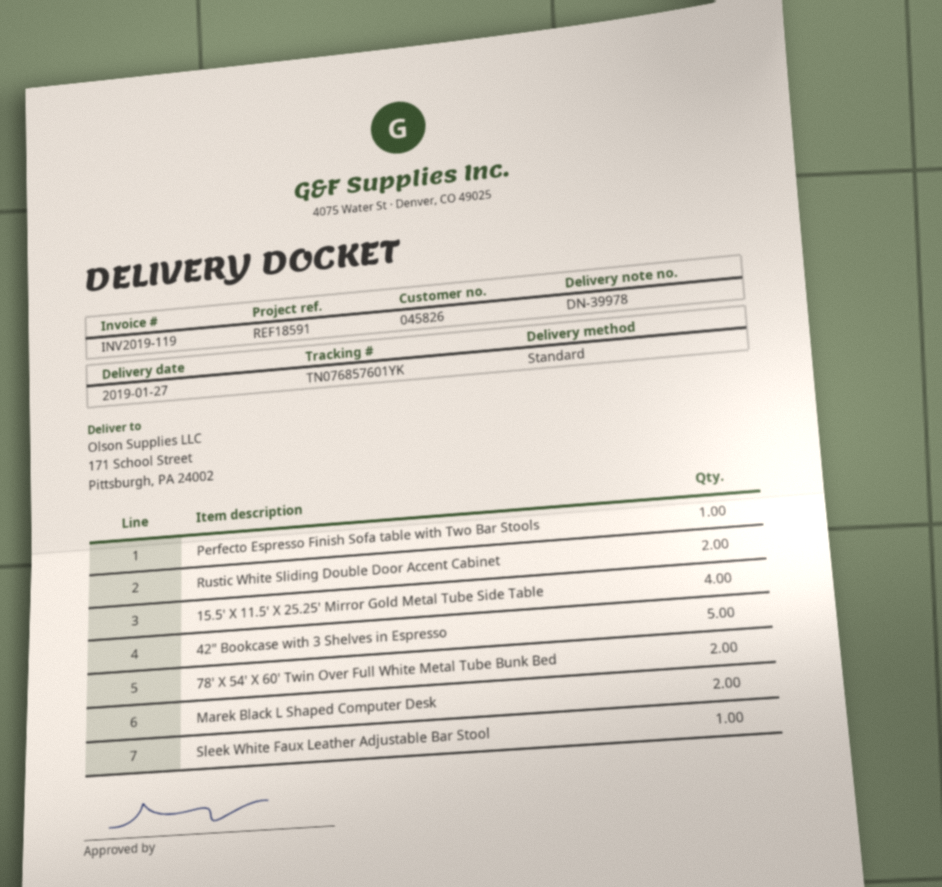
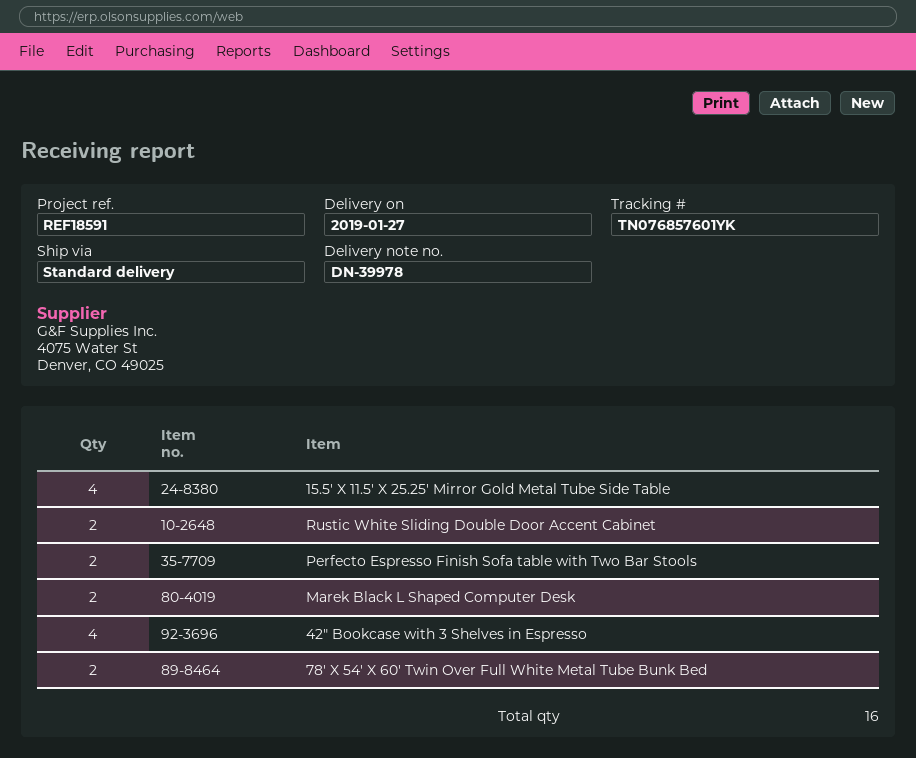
Perfecto Espresso Finish Sofa table with Two Bar Stools: 1 -> 2
42" Bookcase with 3 Shelves in Espresso: 5 -> 4
Sleek White Faux Leather Adjustable Bar Stool: 1 -> none

